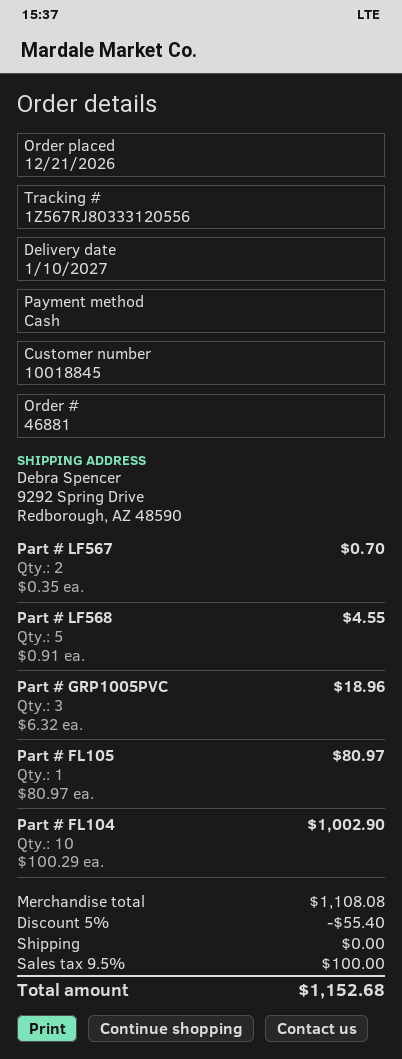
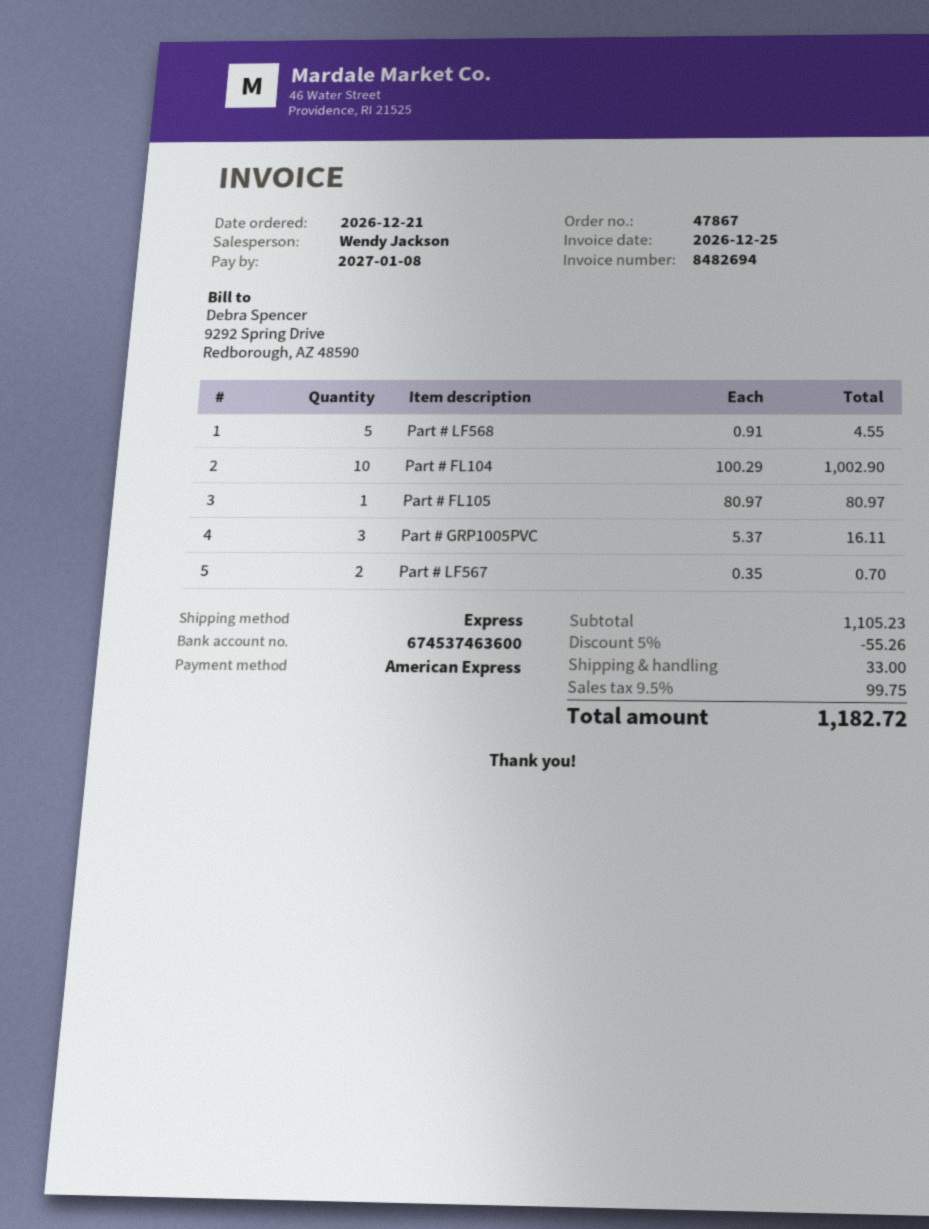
order number: 46881 -> 47867
payment method: cash -> American Express
Part # GRP1005PVC: 3 x 6.32 = 18.96 -> 3 x 5.37 = 16.11
subtotal: 1108.08 -> 1105.23
discount: 5% = 55.40 -> 5% = 55.26
shipping: 0.00 -> 33.00
tax: 9.5% = 100.00 -> 9.5% = 99.75
total: 1152.68 -> 1182.72

